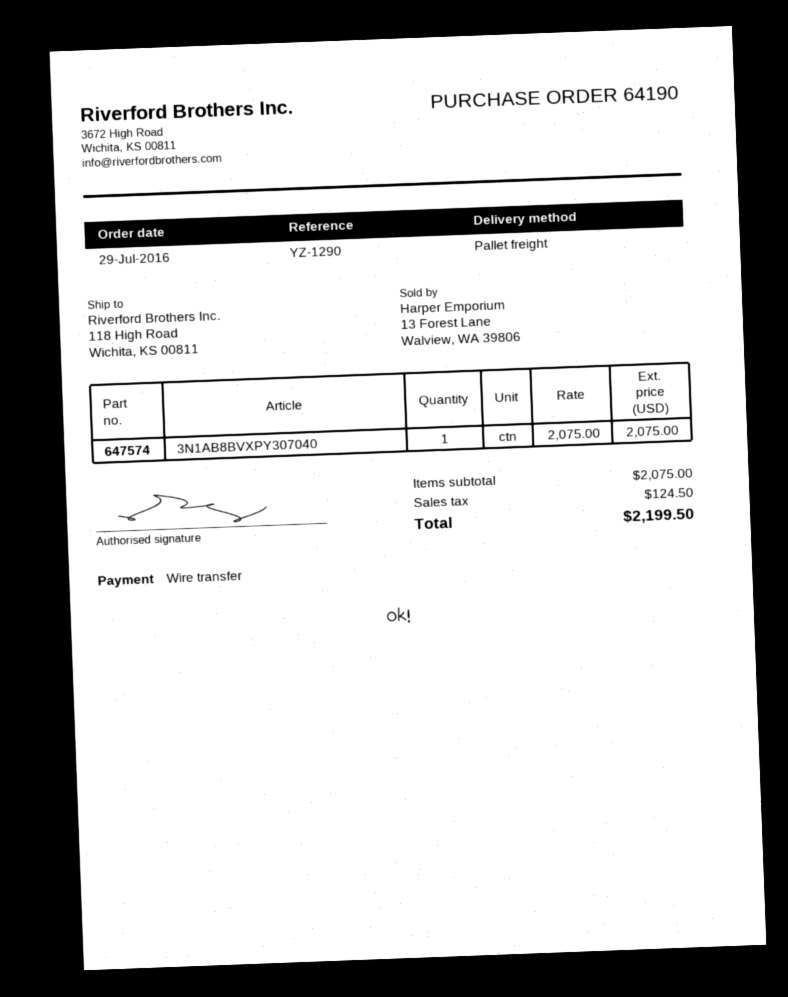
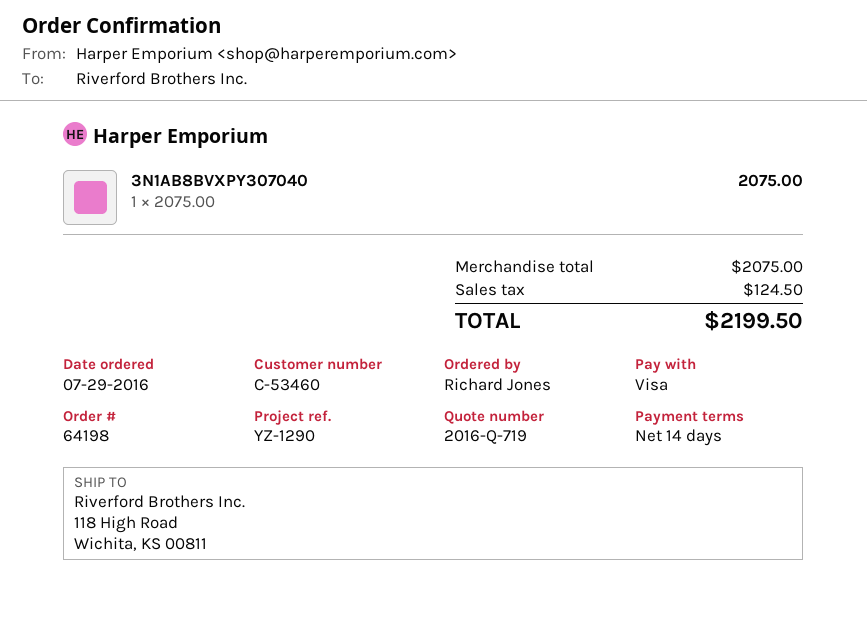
order number: 64190 -> 64198
payment method: bank transfer -> Visa

